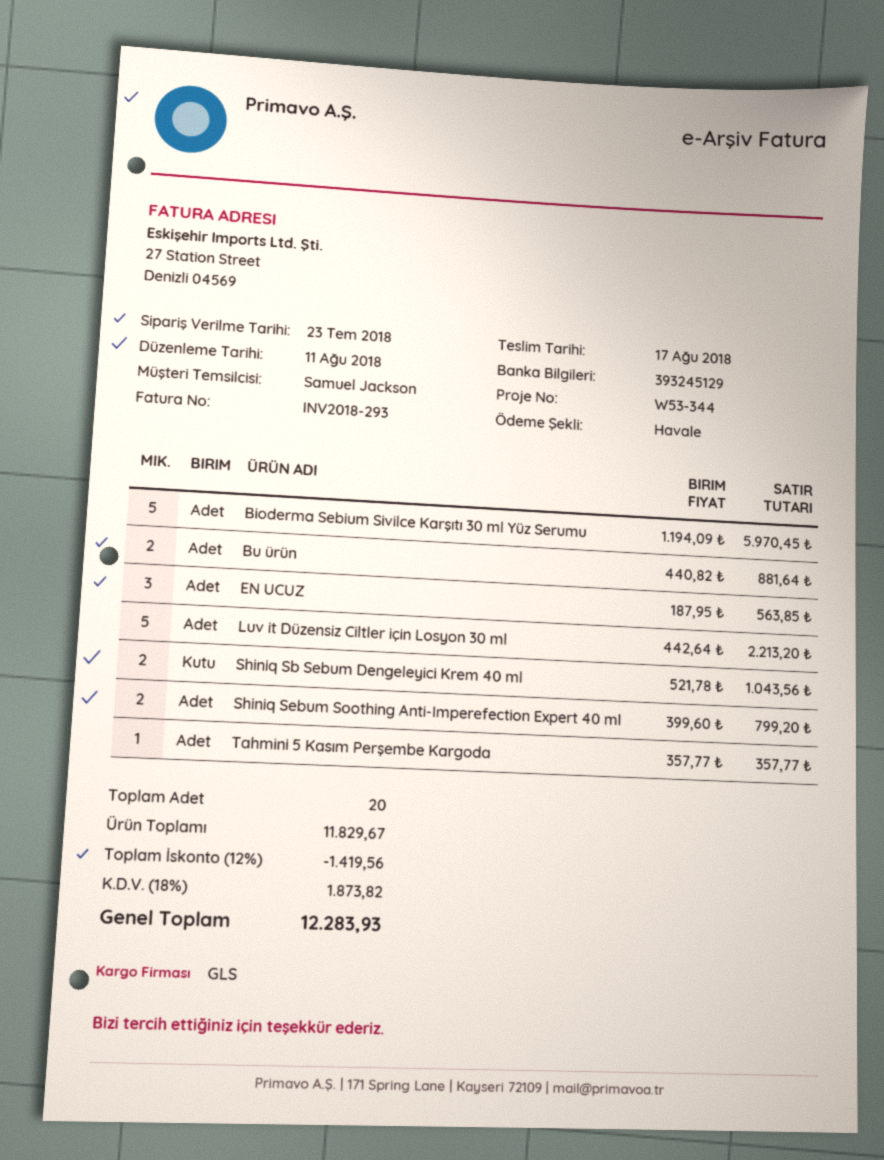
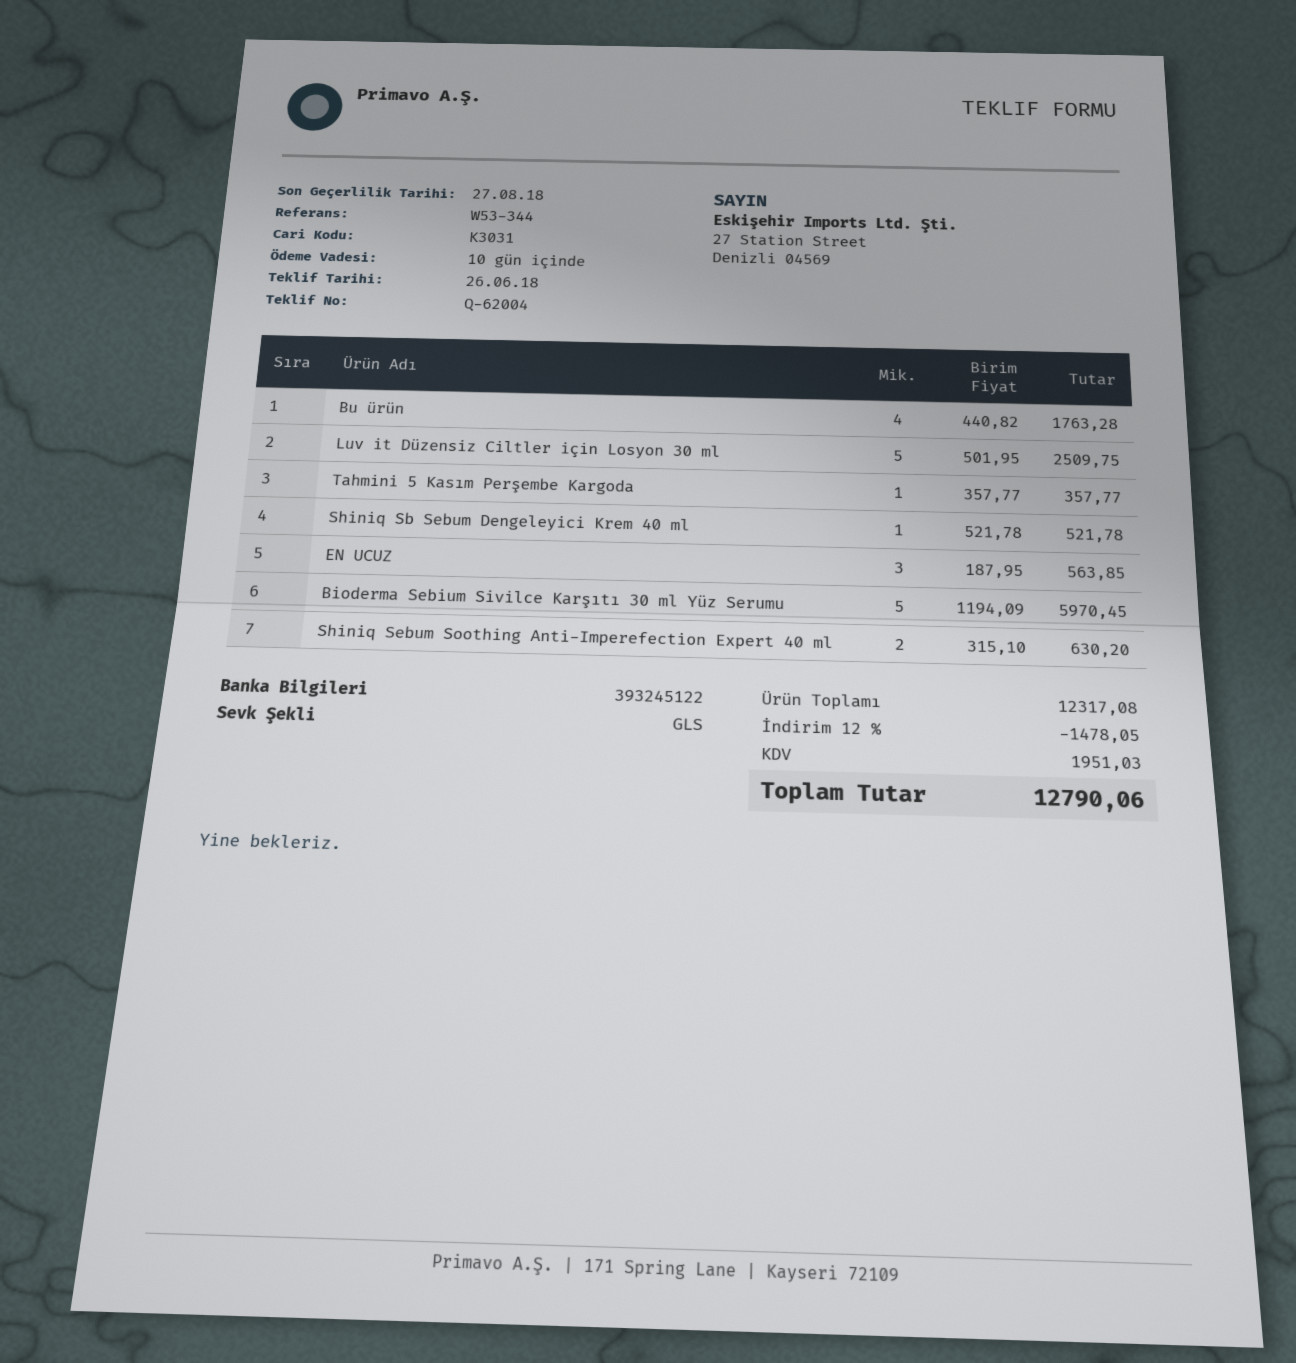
bank account: 393245129 -> 393245122
Bu ürün: 2 x 440.82 = 881.64 -> 4 x 440.82 = 1763.28
Luv it Düzensiz Ciltler için Losyon 30 ml: 5 x 442.64 = 2213.20 -> 5 x 501.95 = 2509.75
Shiniq Sb Sebum Dengeleyici Krem 40 ml: 2 x 521.78 = 1043.56 -> 1 x 521.78 = 521.78
Shiniq Sebum Soothing Anti-Imperefection Expert 40 ml: 2 x 399.60 = 799.20 -> 2 x 315.10 = 630.20
subtotal: 11829.67 -> 12317.08
discount: 12% = 1419.56 -> 12% = 1478.05
tax: 1873.82 -> 1951.03
total: 12283.93 -> 12790.06

